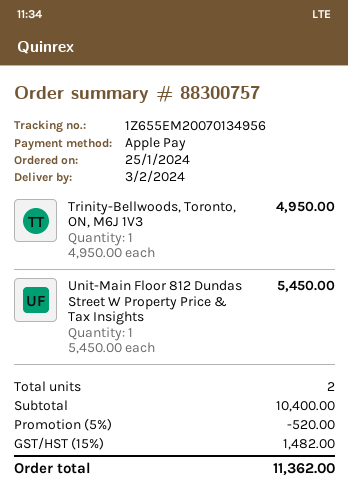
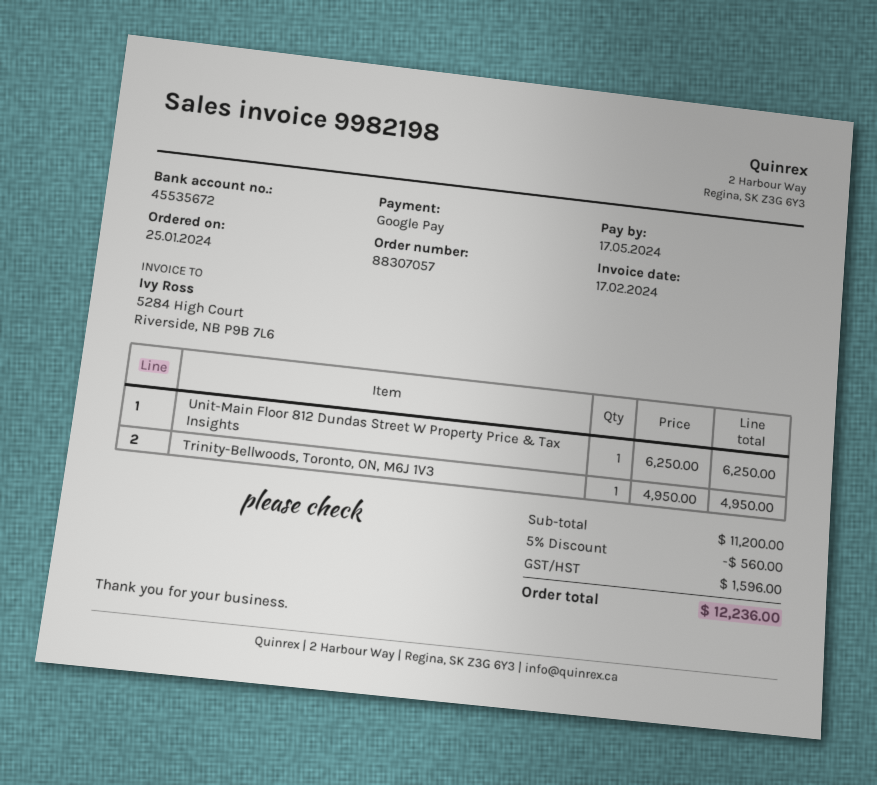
order number: 88300757 -> 88307057
payment method: Apple Pay -> Google Pay
Unit-Main Floor 812 Dundas Street W Property Price & Tax Insights: 1 x 5450.00 = 5450.00 -> 1 x 6250.00 = 6250.00
subtotal: 10400.00 -> 11200.00
discount: 5% = 520.00 -> 5% = 560.00
tax: 1482.00 -> 1596.00
total: 11362.00 -> 12236.00

